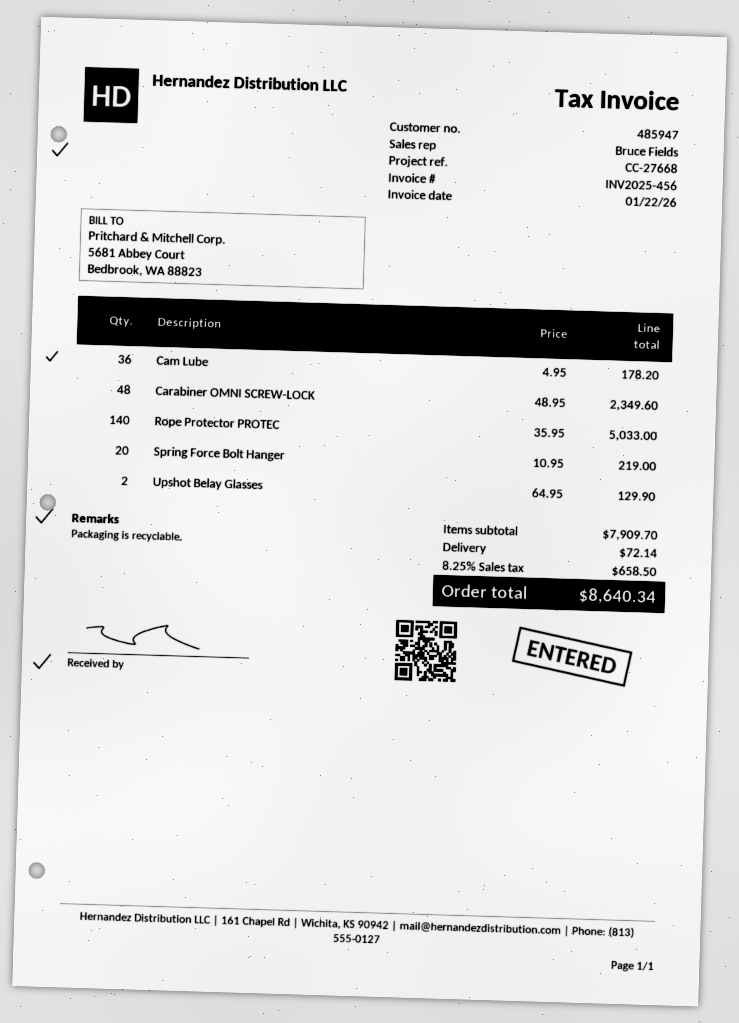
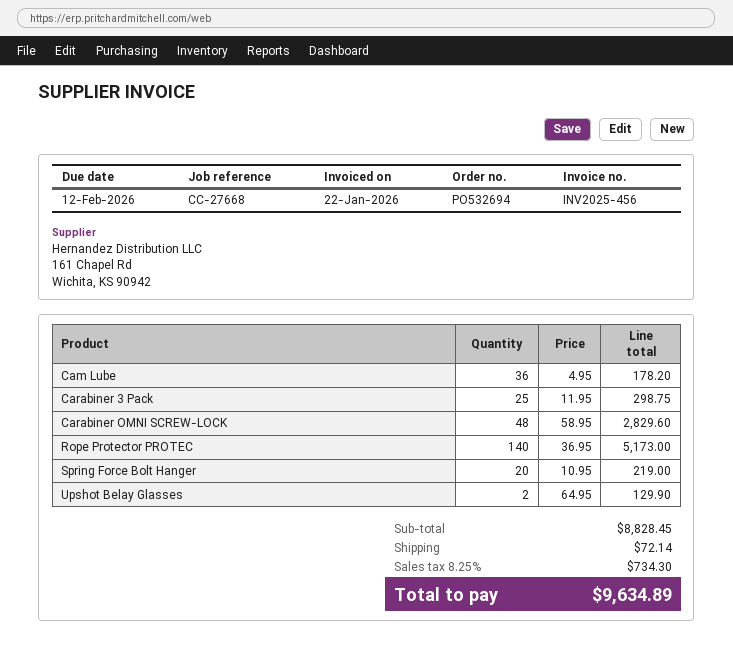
Carabiner OMNI SCREW-LOCK: 48 x 48.95 = 2349.60 -> 48 x 58.95 = 2829.60
Rope Protector PROTEC: 140 x 35.95 = 5033.00 -> 140 x 36.95 = 5173.00
Carabiner 3 Pack: none -> 25 x 11.95 = 298.75
subtotal: 7909.70 -> 8828.45
tax: 8.25% = 658.50 -> 8.25% = 734.30
total: 8640.34 -> 9634.89

